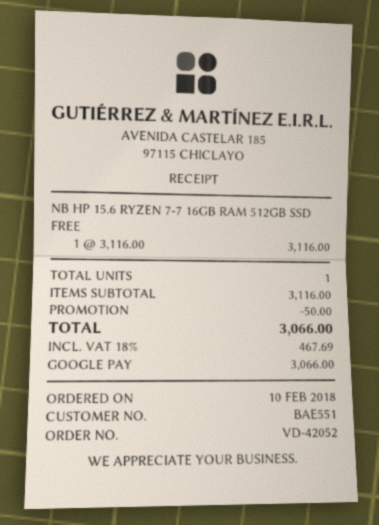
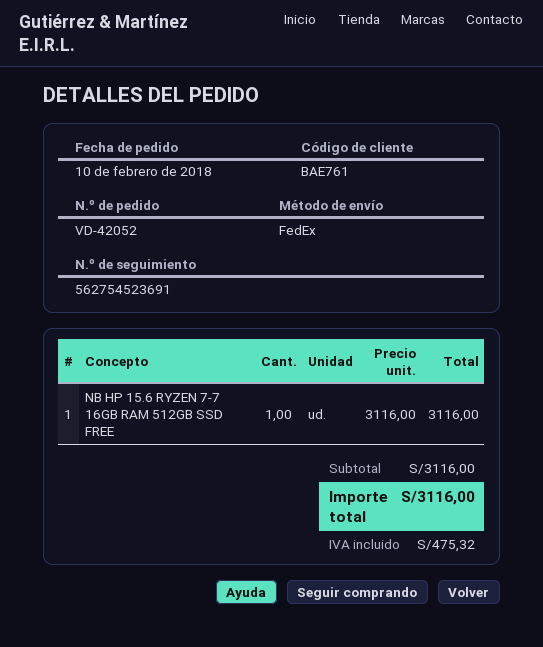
customer number: BAE551 -> BAE761
discount: 50.00 -> none
tax: 467.69 -> 475.32
total: 3066.00 -> 3116.00

